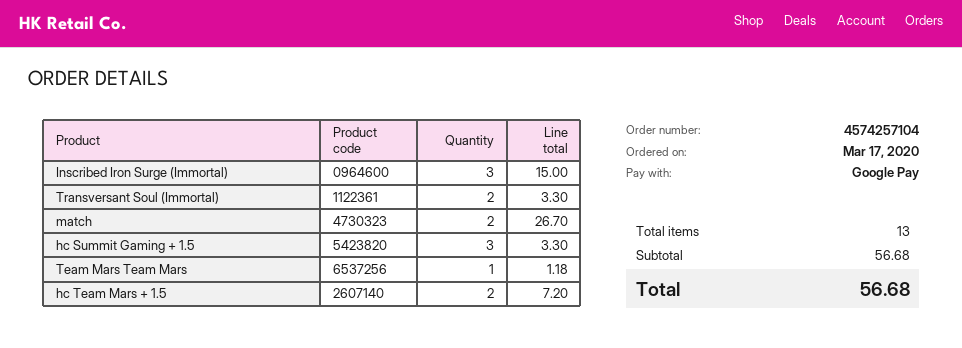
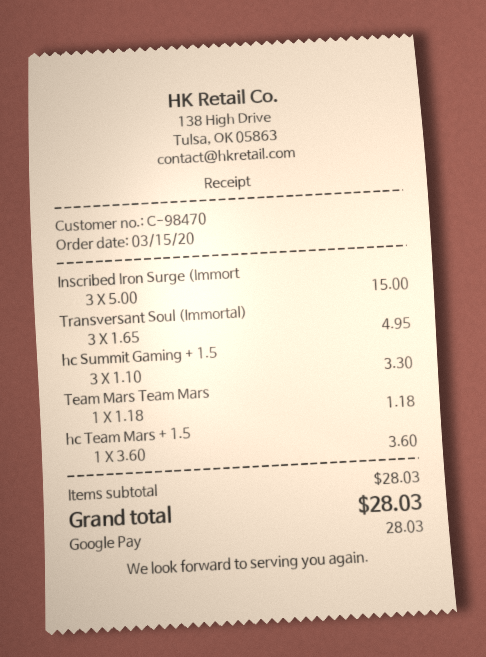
order date: 2020-03-17 -> 2020-03-15
Transversant Soul (Immortal): 2 for 3.30 -> 3 for 4.95
match: 2 for 26.70 -> none
hc Team Mars + 1.5: 2 for 7.20 -> 1 for 3.60
subtotal: 56.68 -> 28.03
total: 56.68 -> 28.03

